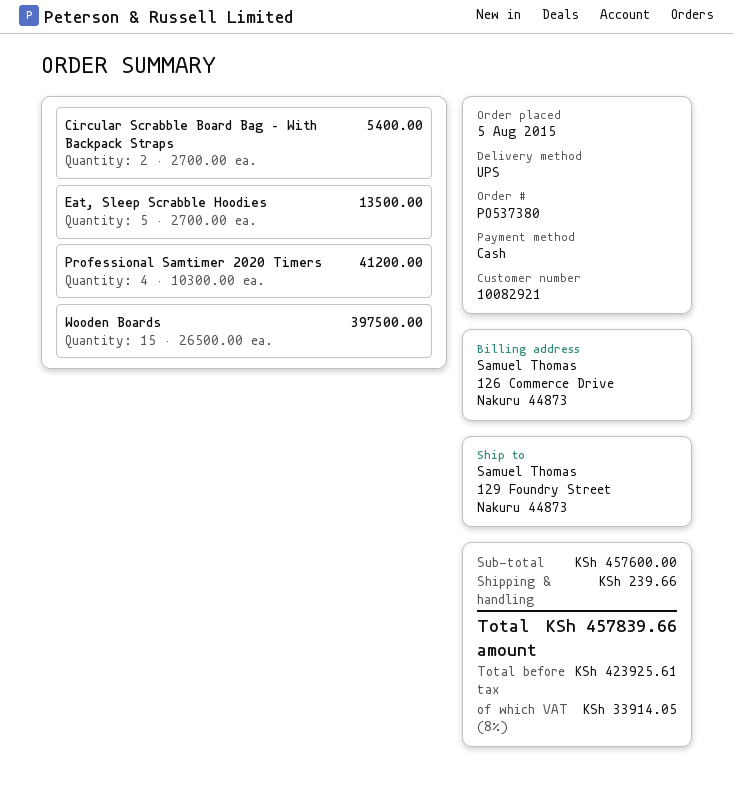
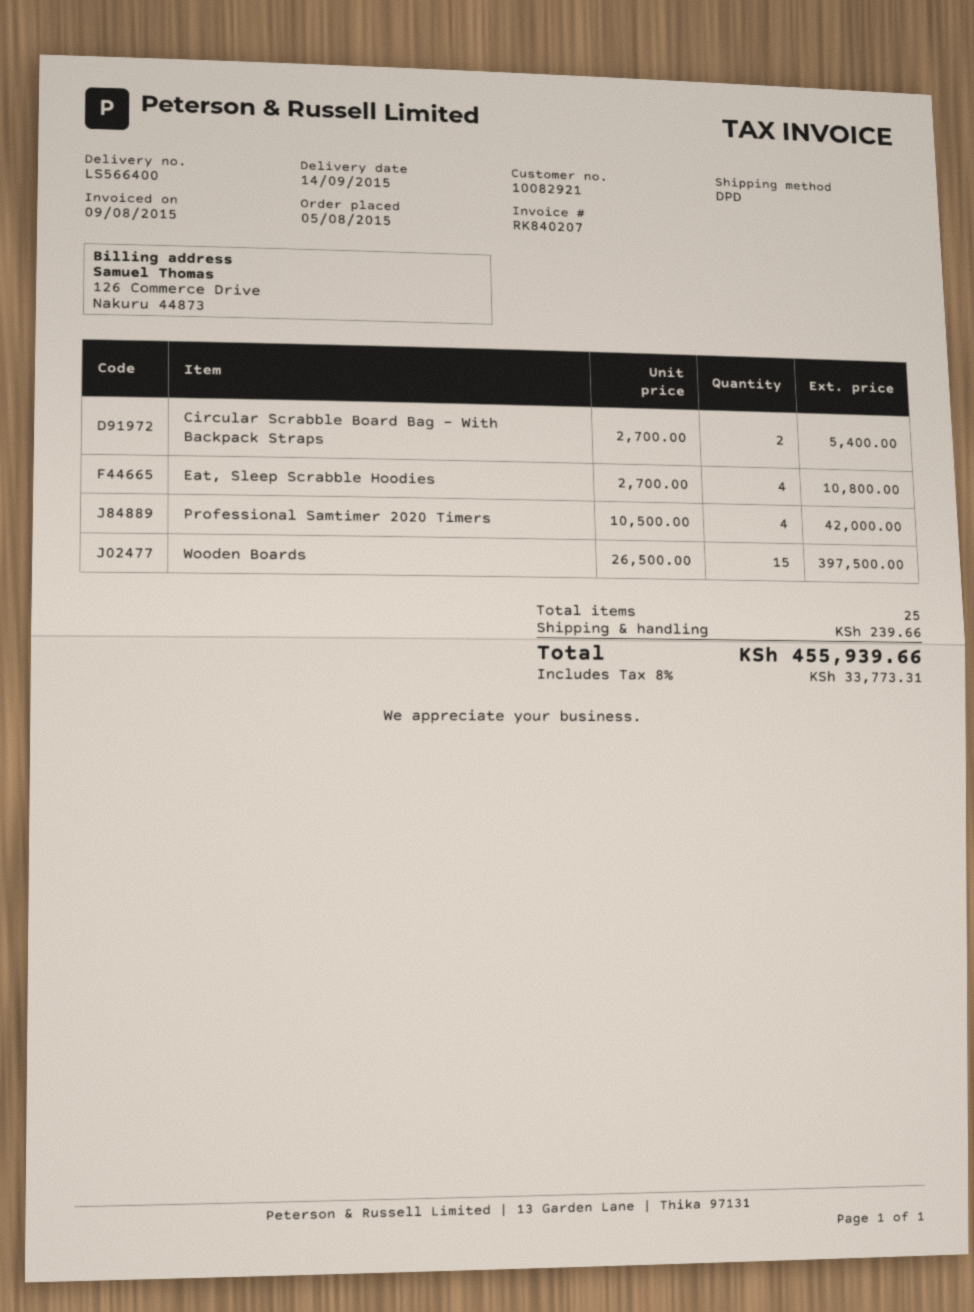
shipping method: UPS -> DPD
Eat, Sleep Scrabble Hoodies: 5 x 2700.00 = 13500.00 -> 4 x 2700.00 = 10800.00
Professional Samtimer 2020 Timers: 4 x 10300.00 = 41200.00 -> 4 x 10500.00 = 42000.00
tax: 8% = 33914.05 -> 8% = 33773.31
total: 457839.66 -> 455939.66

